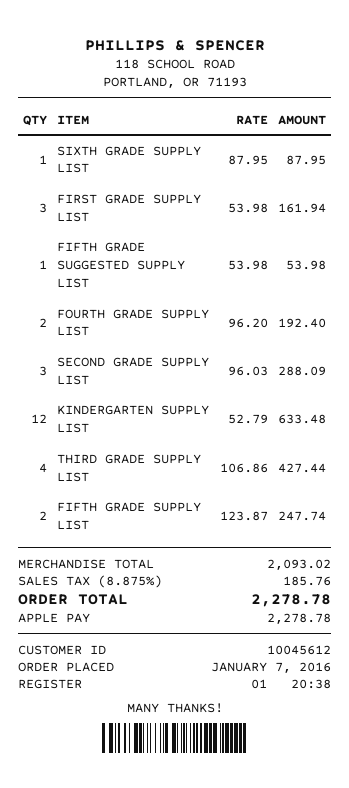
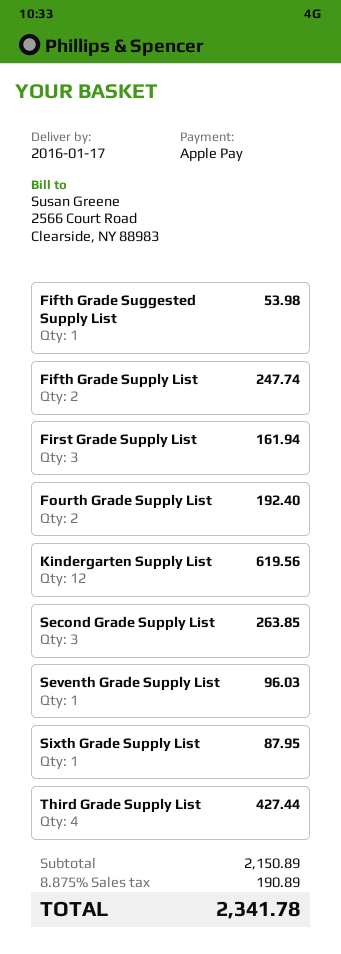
SECOND GRADE SUPPLY LIST: 3 for 288.09 -> 3 for 263.85
KINDERGARTEN SUPPLY LIST: 12 for 633.48 -> 12 for 619.56
Seventh Grade Supply List: none -> 1 for 96.03
subtotal: 2093.02 -> 2150.89
tax: 8.875% = 185.76 -> 8.875% = 190.89
total: 2278.78 -> 2341.78

